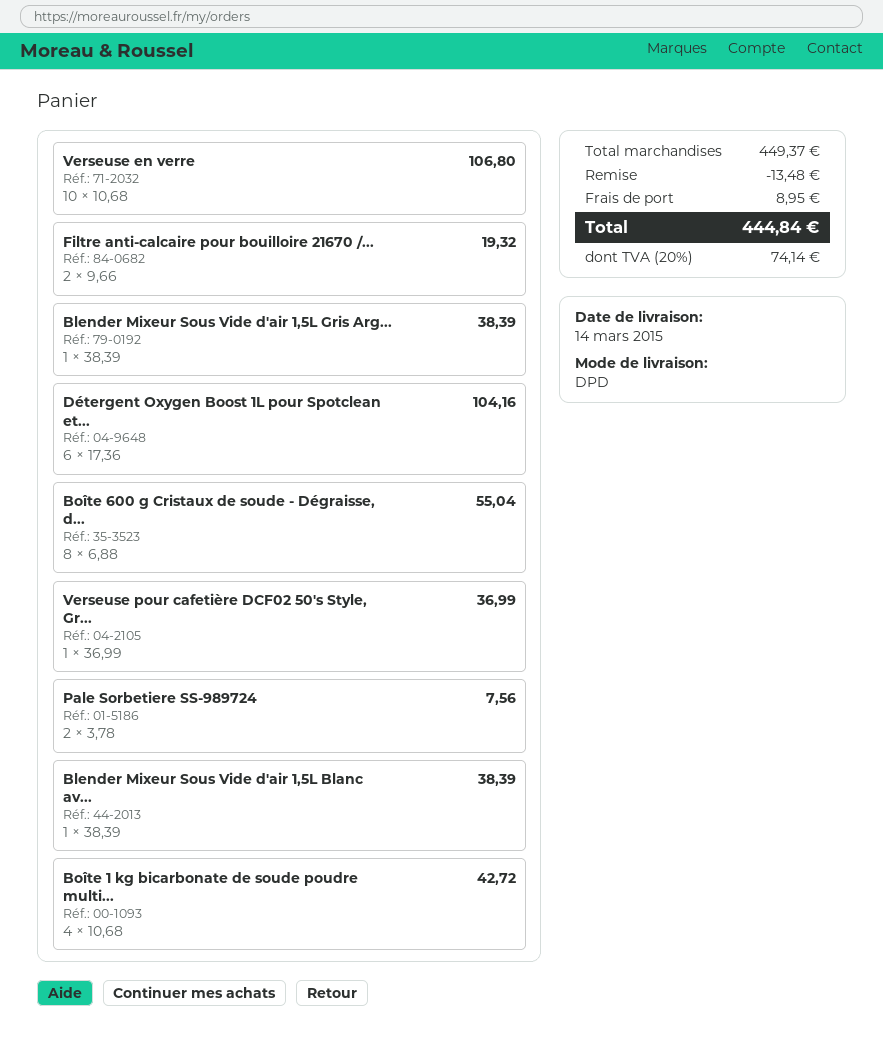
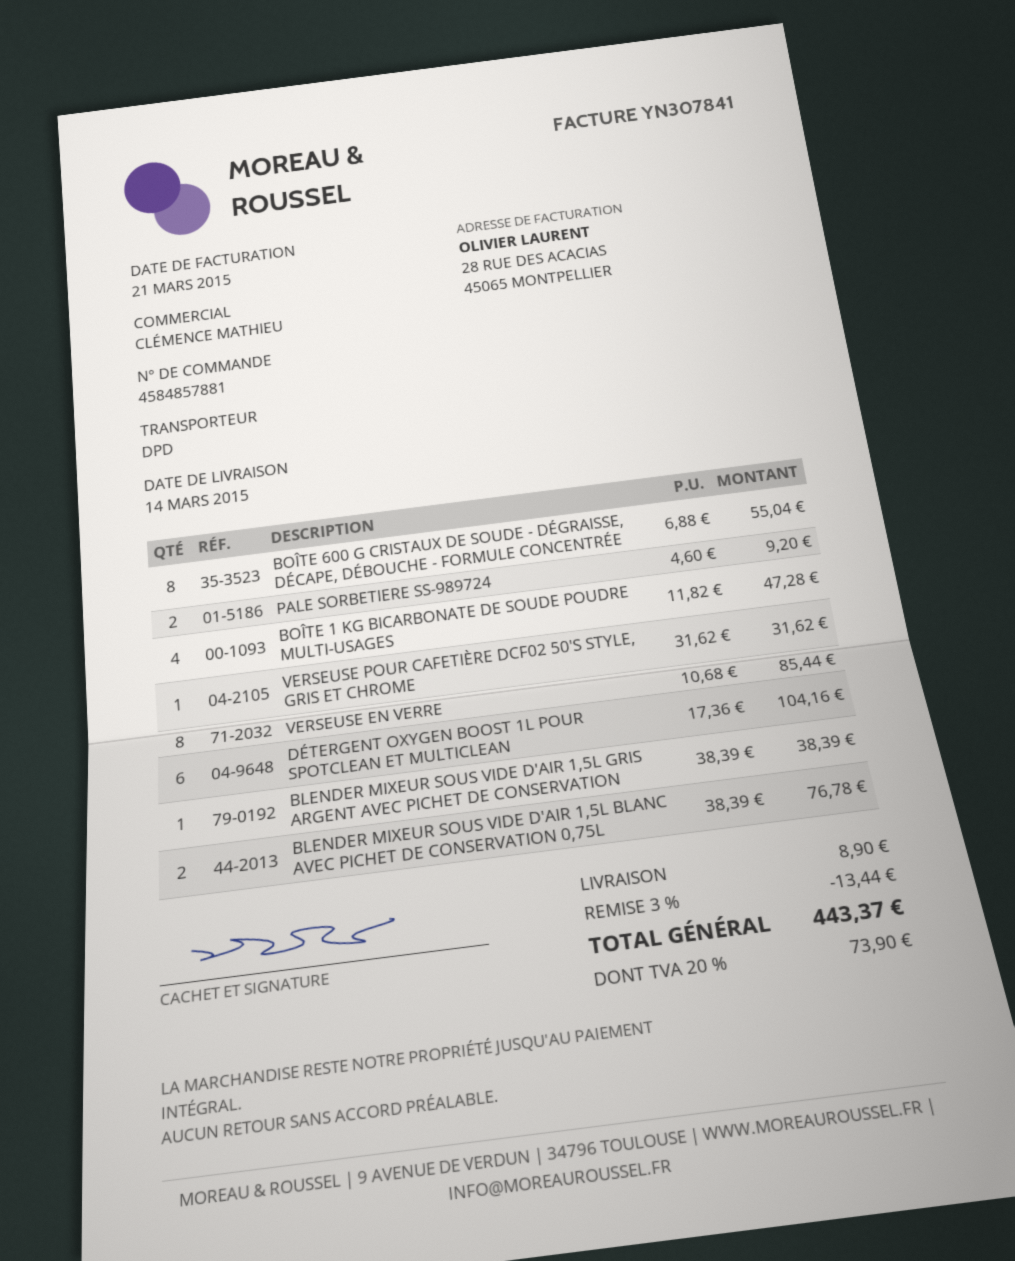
Verseuse en verre: 10 x 10.68 = 106.80 -> 8 x 10.68 = 85.44
Filtre anti-calcaire pour bouilloire 21670 /...: 2 x 9.66 = 19.32 -> none
Verseuse pour cafetière DCF02 50's Style, Gr...: 1 x 36.99 = 36.99 -> 1 x 31.62 = 31.62
Pale Sorbetiere SS-989724: 2 x 3.78 = 7.56 -> 2 x 4.60 = 9.20
Blender Mixeur Sous Vide d'air 1,5L Blanc av...: 1 x 38.39 = 38.39 -> 2 x 38.39 = 76.78
Boîte 1 kg bicarbonate de soude poudre multi...: 4 x 10.68 = 42.72 -> 4 x 11.82 = 47.28
discount: 13.48 -> 13.44
shipping: 8.95 -> 8.90
tax: 20% = 74.14 -> 20% = 73.90
total: 444.84 -> 443.37

